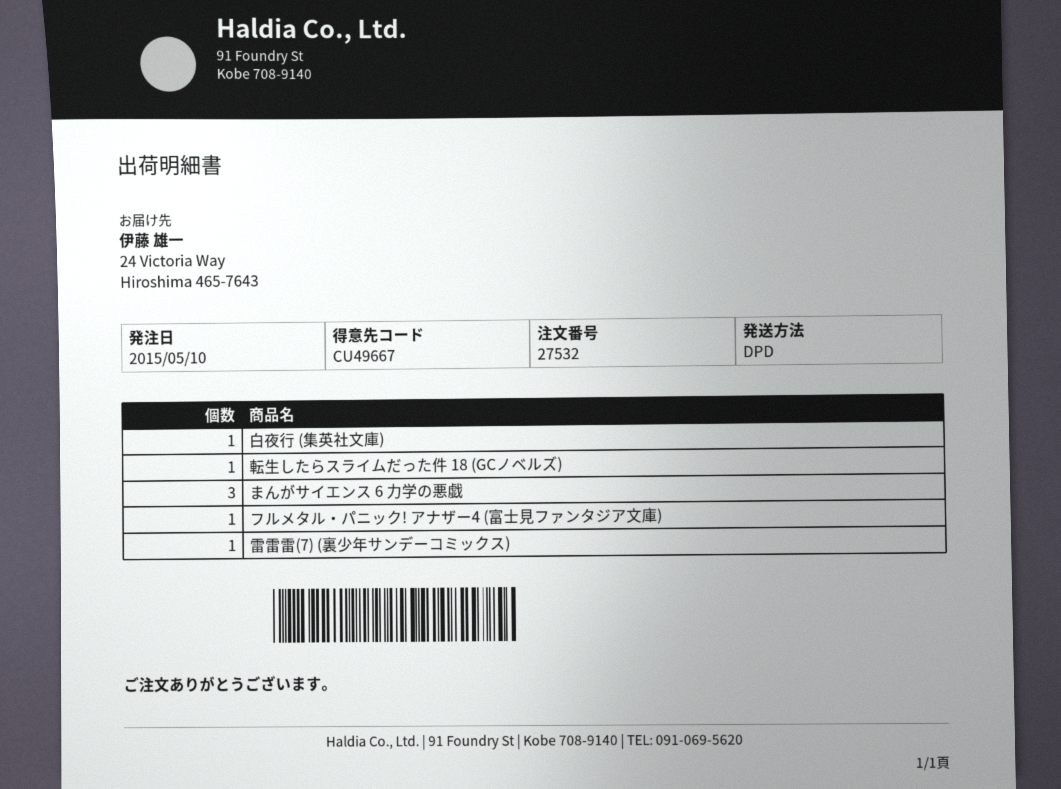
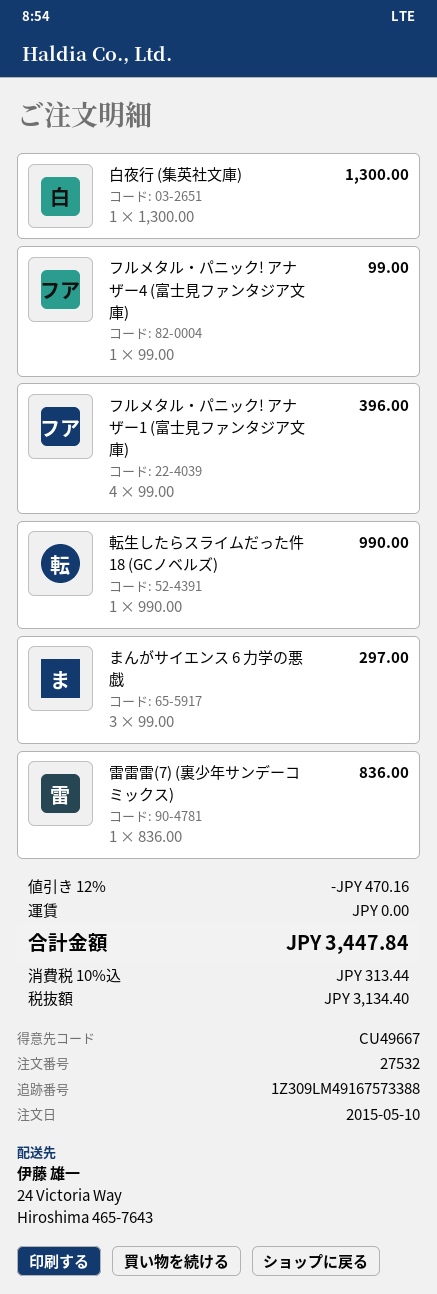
フルメタル・パニック! アナザー1 (富士見ファンタジア文庫): none -> 4

